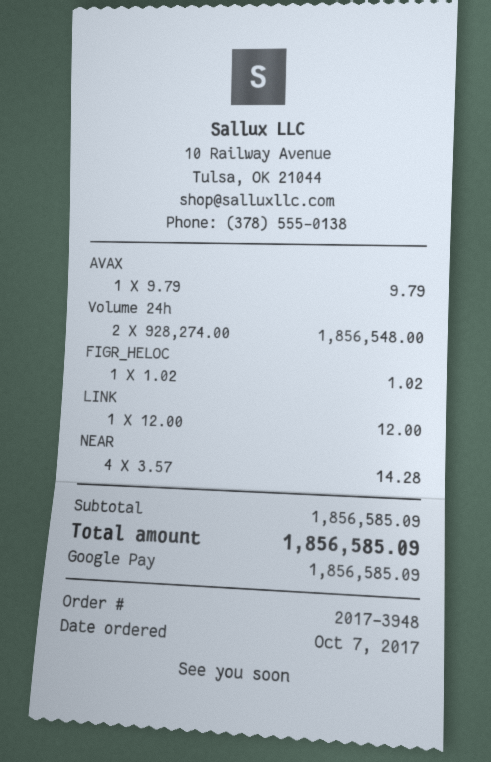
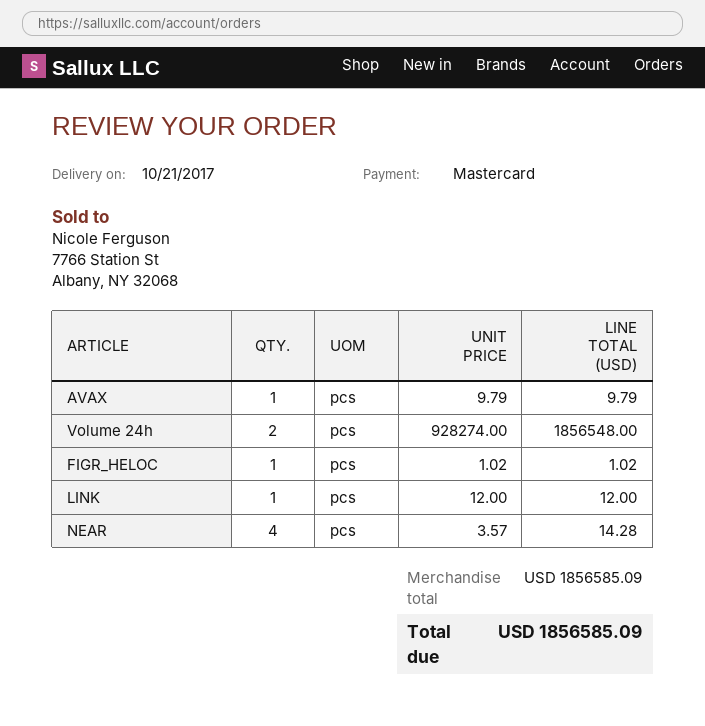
payment method: Google Pay -> Mastercard

